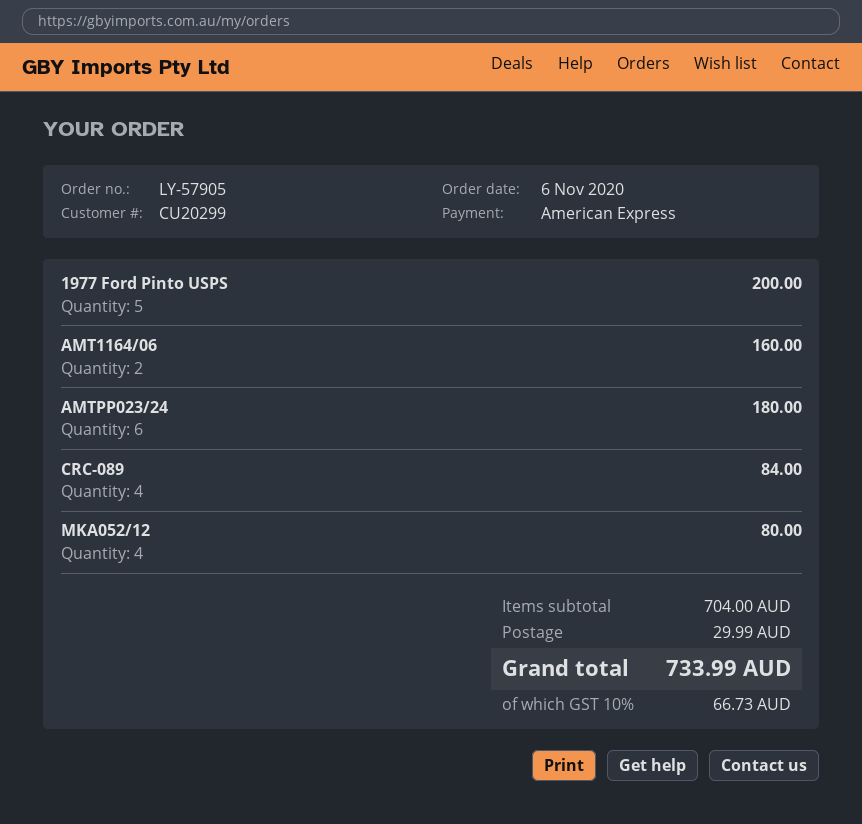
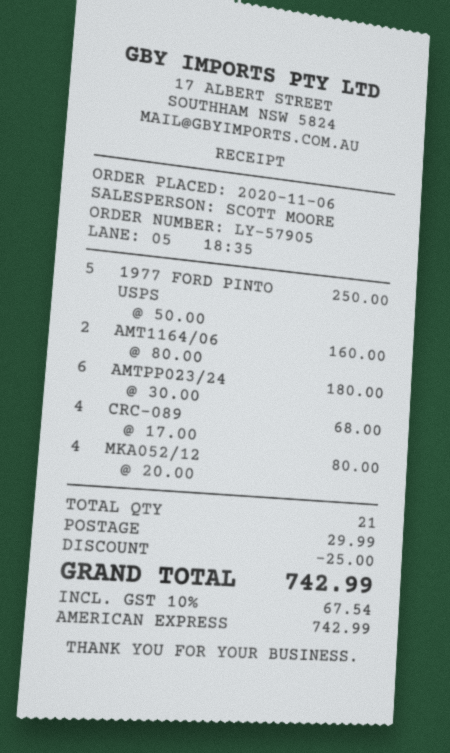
1977 Ford Pinto USPS: 5 for 200.00 -> 5 for 250.00
CRC-089: 4 for 84.00 -> 4 for 68.00
discount: none -> 25.00
tax: 10% = 66.73 -> 10% = 67.54
total: 733.99 -> 742.99

